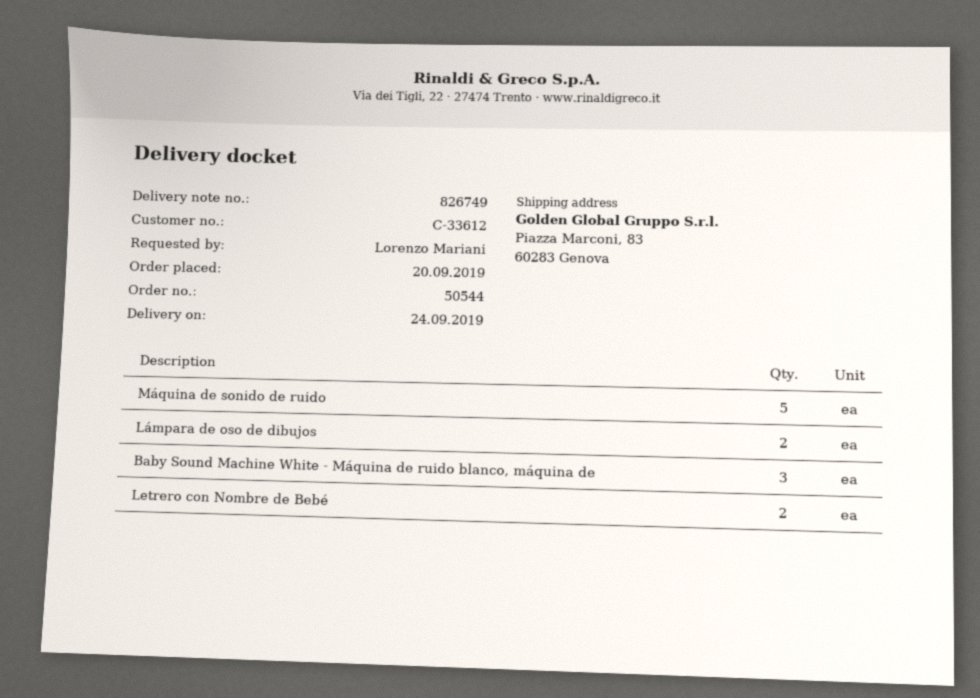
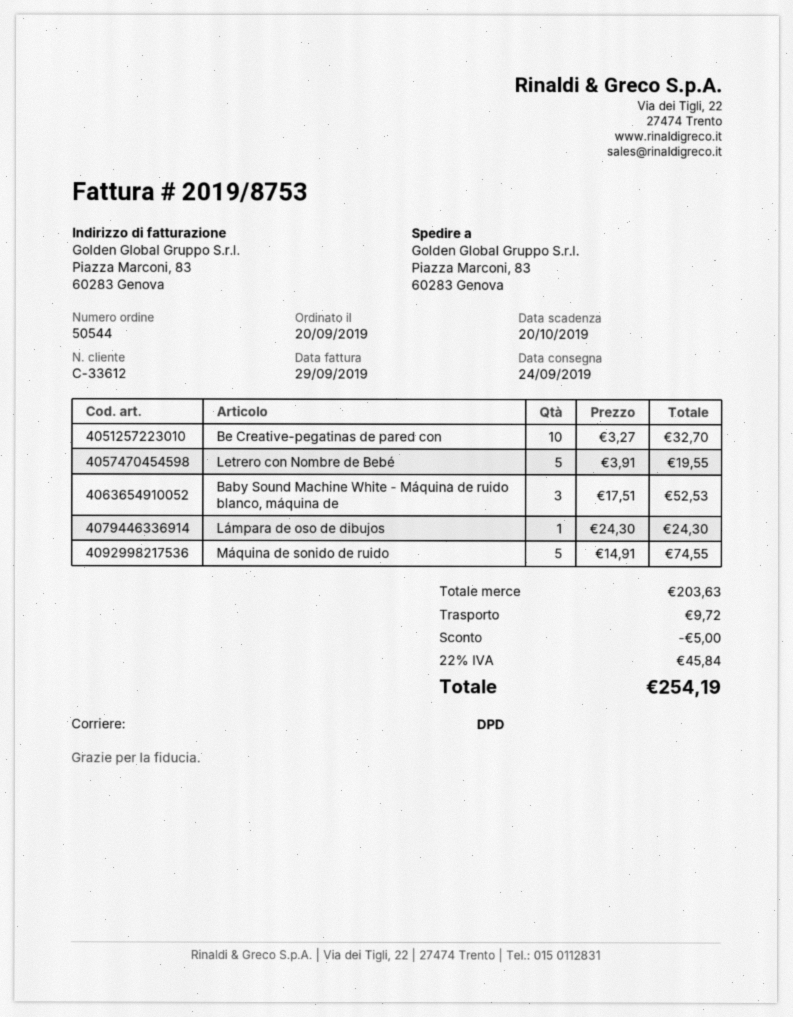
Lámpara de oso de dibujos: 2 -> 1
Letrero con Nombre de Bebé: 2 -> 5
Be Creative-pegatinas de pared con: none -> 10

